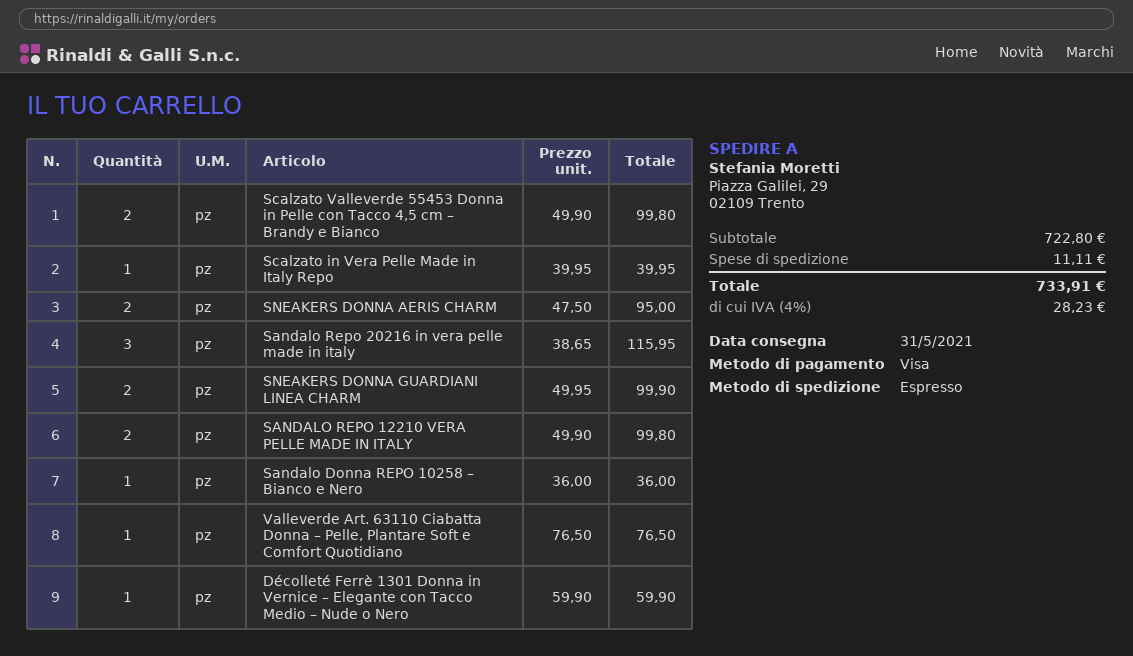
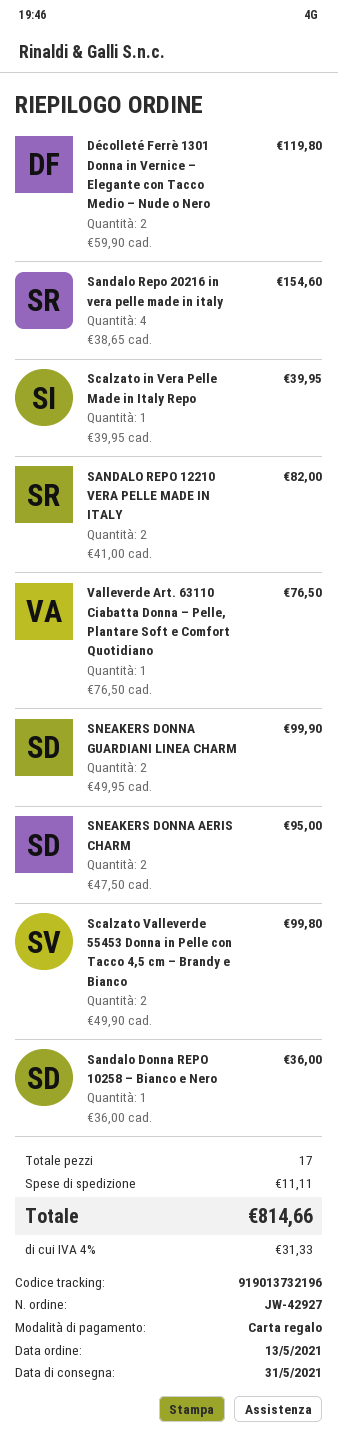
payment method: Visa -> gift card
Sandalo Repo 20216 in vera pelle made in italy: 3 x 38.65 = 115.95 -> 4 x 38.65 = 154.60
SANDALO REPO 12210 VERA PELLE MADE IN ITALY: 2 x 49.90 = 99.80 -> 2 x 41.00 = 82.00
Décolleté Ferrè 1301 Donna in Vernice – Elegante con Tacco Medio – Nude o Nero: 1 x 59.90 = 59.90 -> 2 x 59.90 = 119.80
tax: 4% = 28.23 -> 4% = 31.33
total: 733.91 -> 814.66

